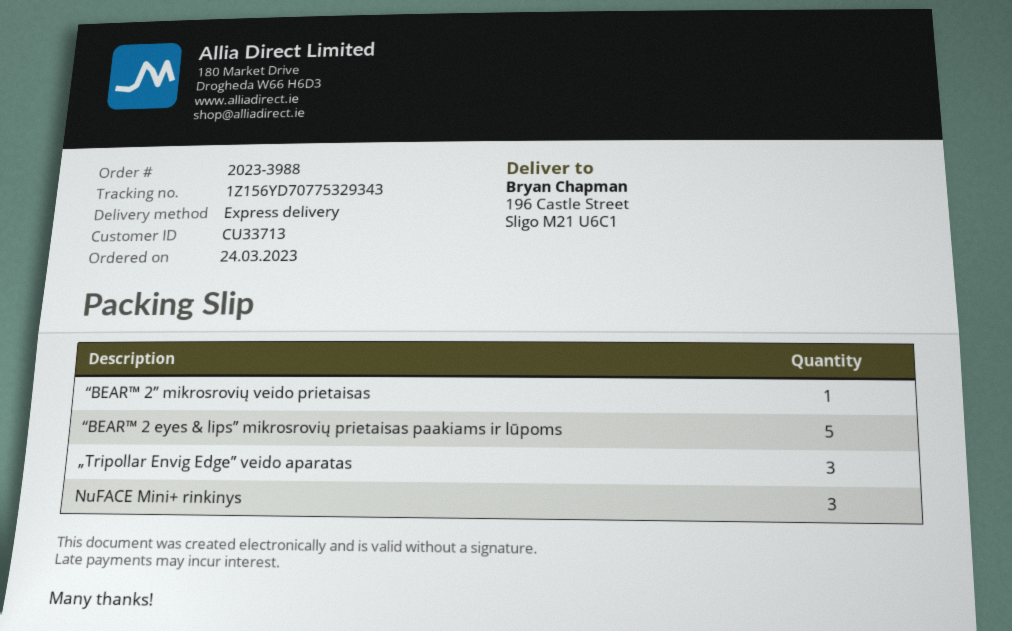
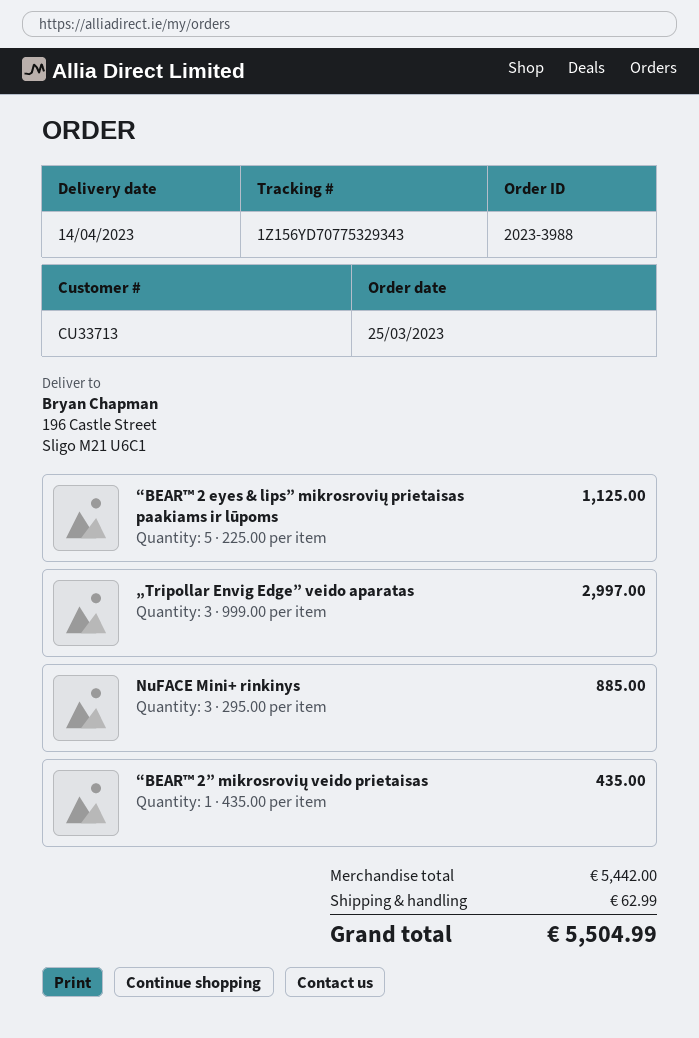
order date: 2023-03-24 -> 2023-03-25

